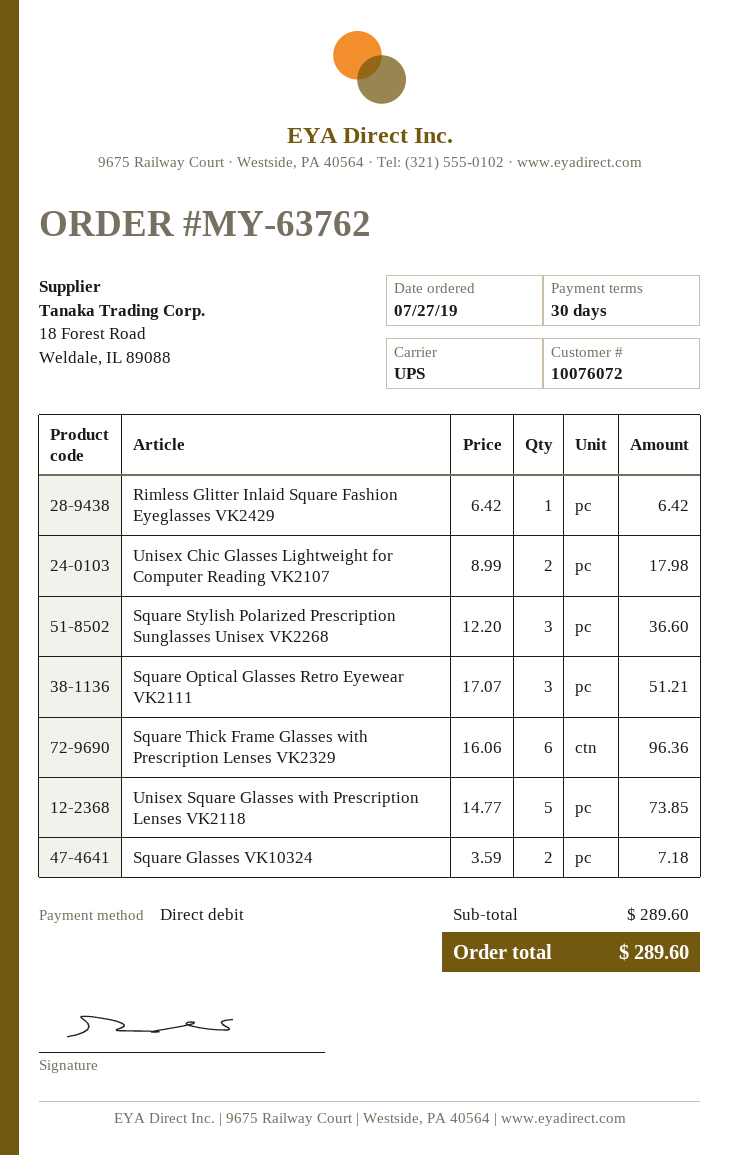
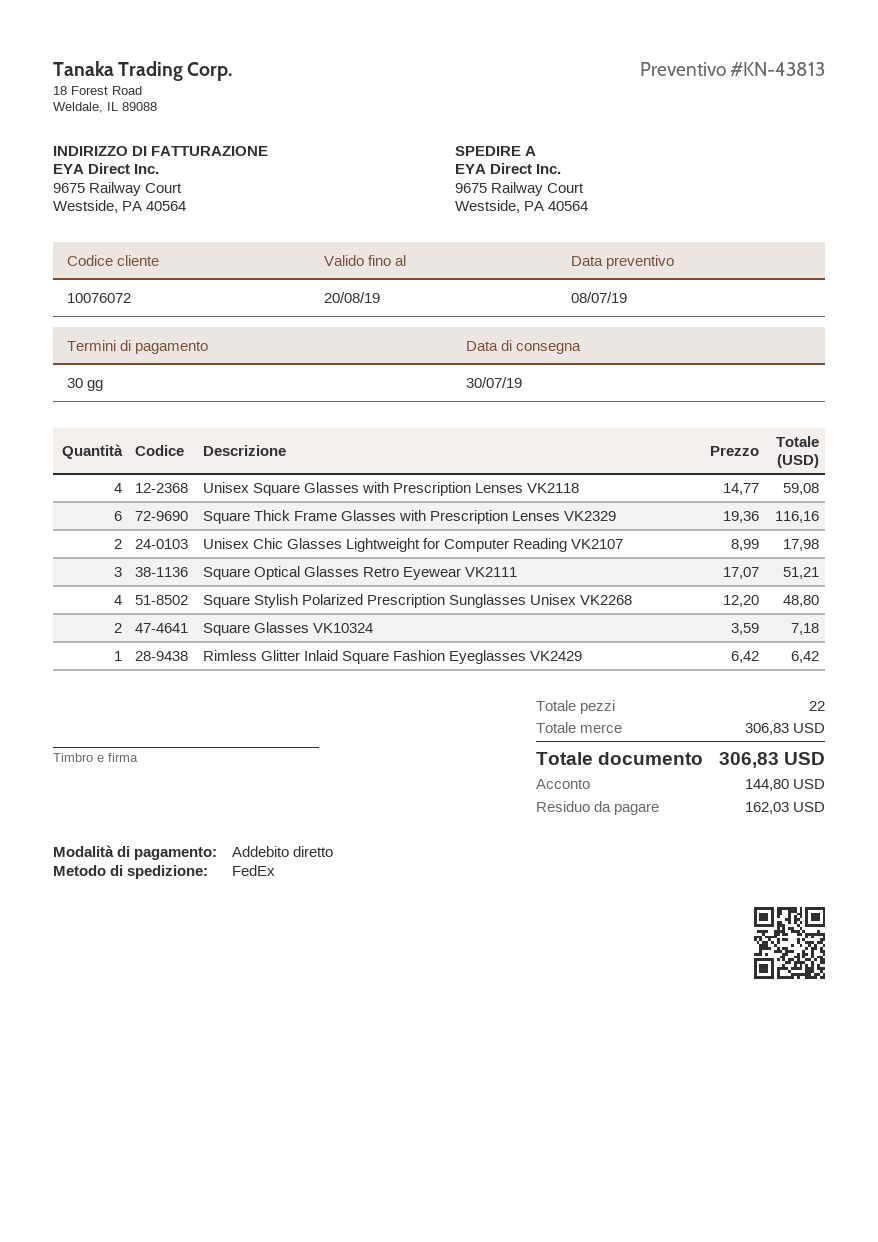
shipping method: UPS -> FedEx
Square Stylish Polarized Prescription Sunglasses Unisex VK2268: 3 x 12.20 = 36.60 -> 4 x 12.20 = 48.80
Square Thick Frame Glasses with Prescription Lenses VK2329: 6 x 16.06 = 96.36 -> 6 x 19.36 = 116.16
Unisex Square Glasses with Prescription Lenses VK2118: 5 x 14.77 = 73.85 -> 4 x 14.77 = 59.08
subtotal: 289.60 -> 306.83
total: 289.60 -> 306.83

